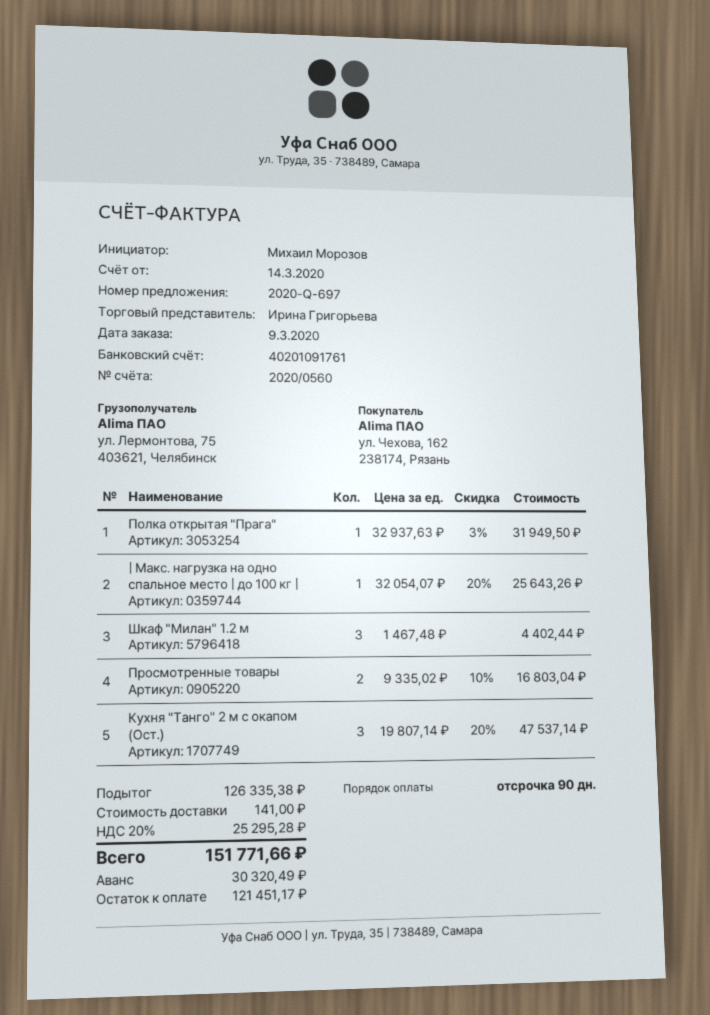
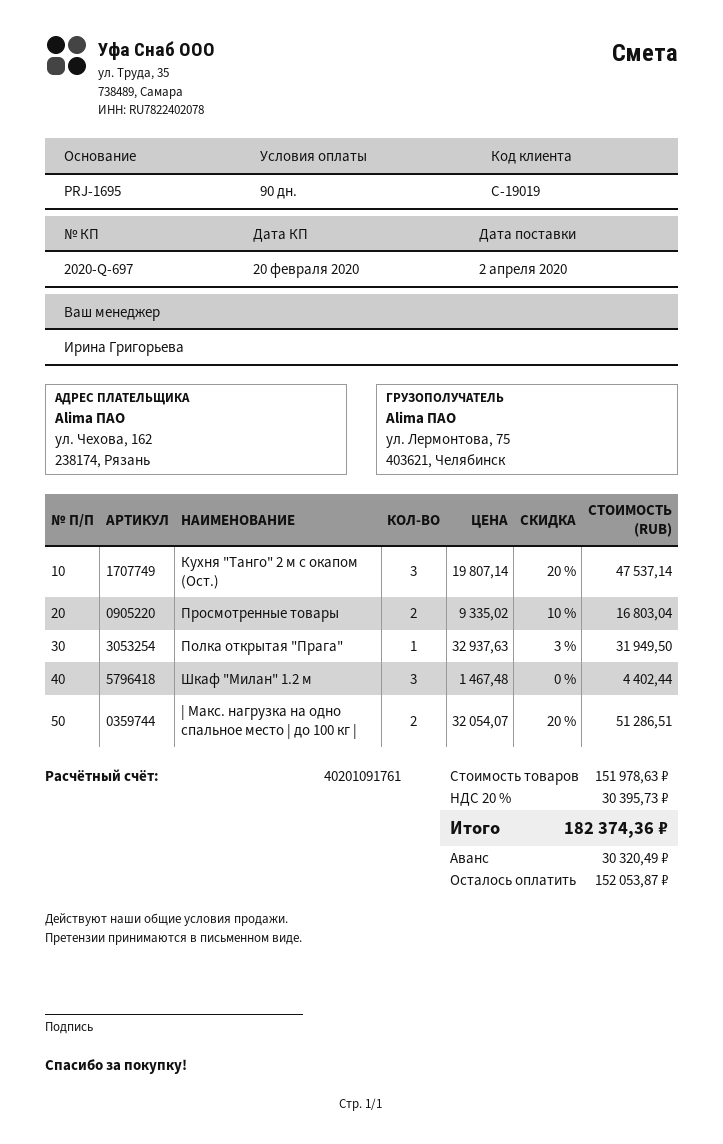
| Макс. нагрузка на одно спальное место | до 100 кг |: 1 x 32054.07 - 20% = 25643.26 -> 2 x 32054.07 - 20% = 51286.51
subtotal: 126335.38 -> 151978.63
shipping: 141.00 -> none
tax: 20% = 25295.28 -> 20% = 30395.73
total: 151771.66 -> 182374.36
balance: 121451.17 -> 152053.87

